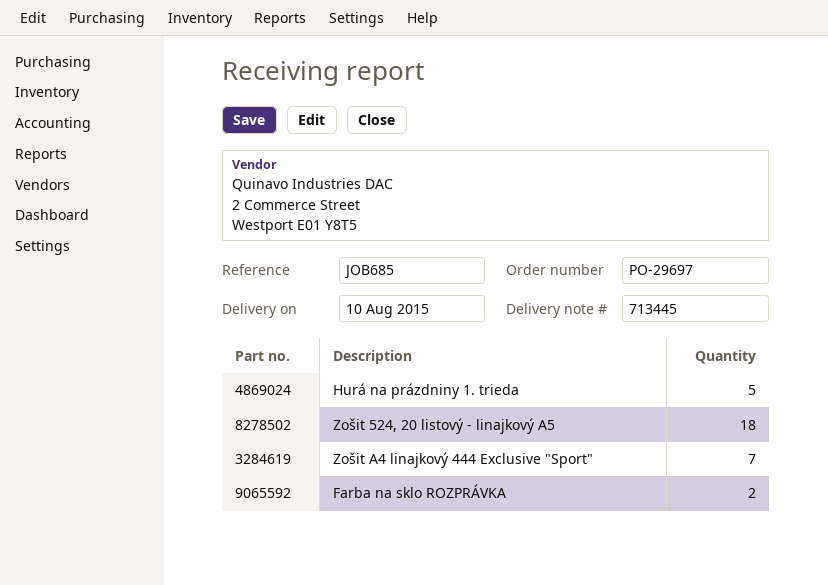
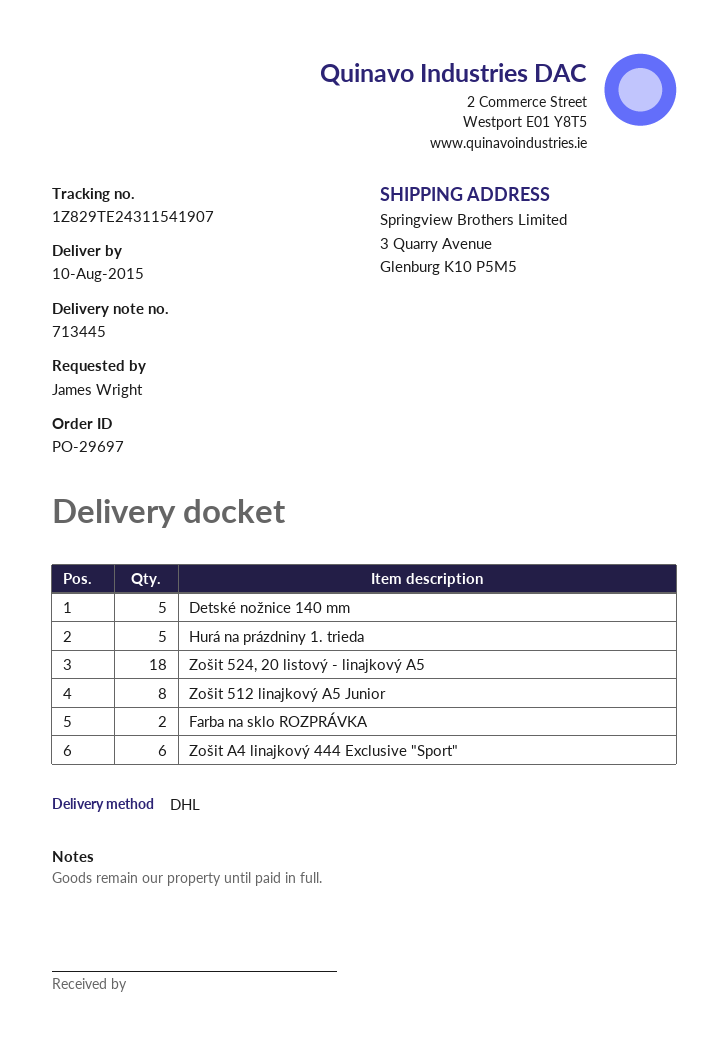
Zošit A4 linajkový 444 Exclusive "Sport": 7 -> 6
Detské nožnice 140 mm: none -> 5
Zošit 512 linajkový A5 Junior: none -> 8

